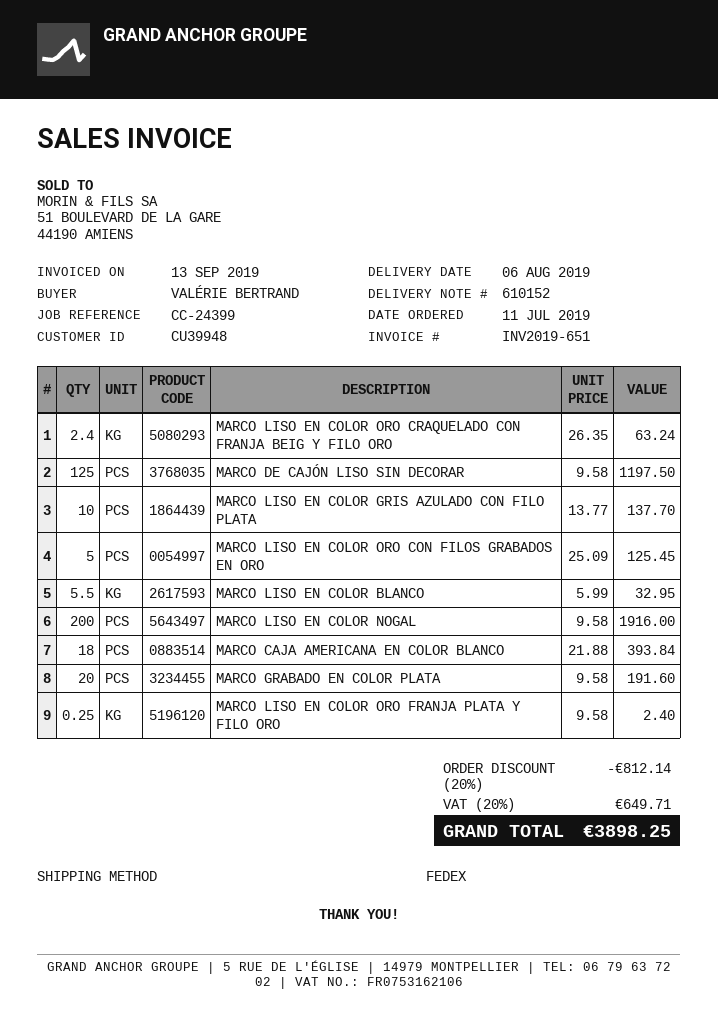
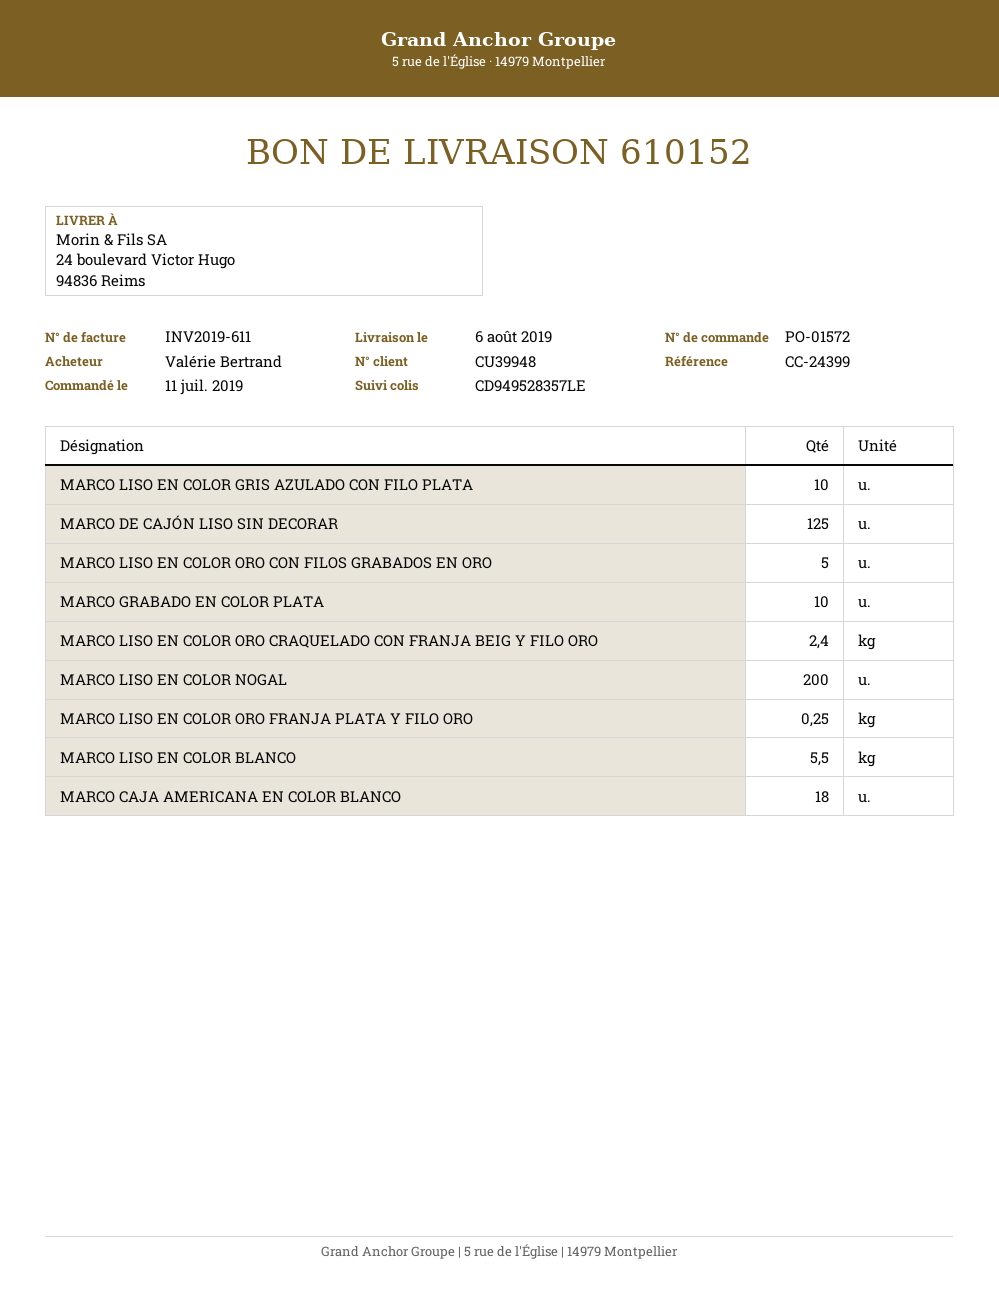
invoice number: INV2019-651 -> INV2019-611
MARCO GRABADO EN COLOR PLATA: 20 -> 10

